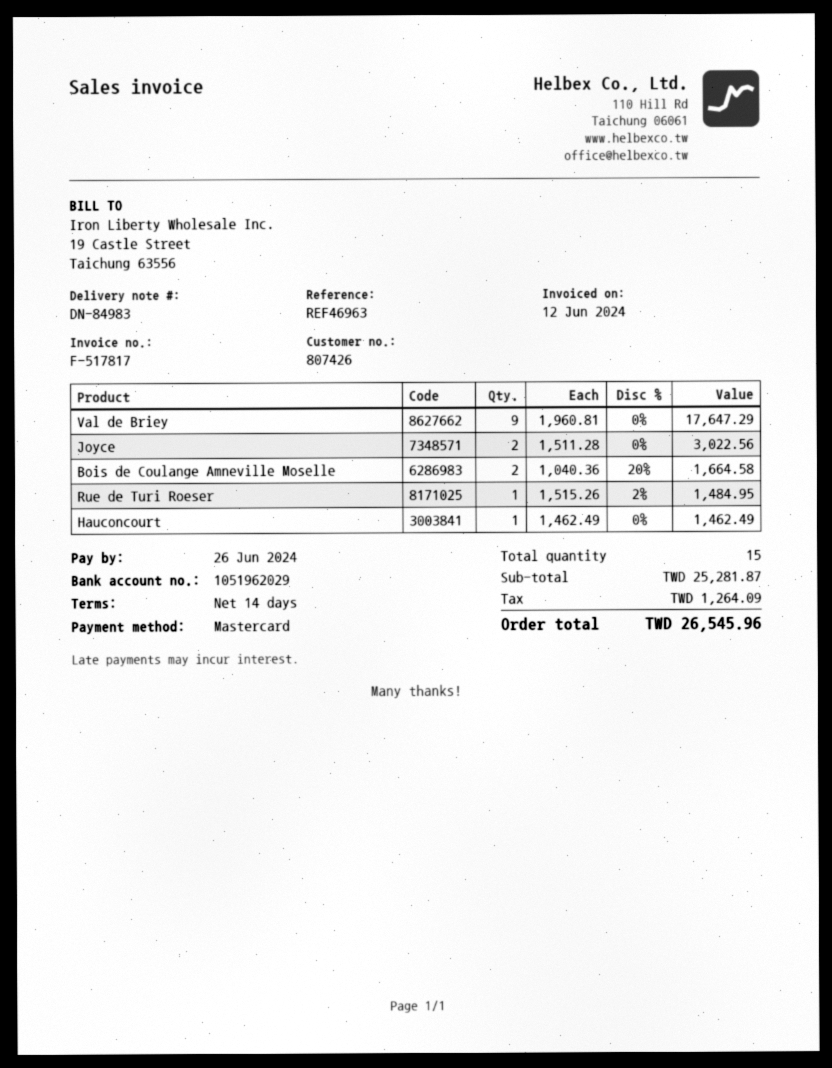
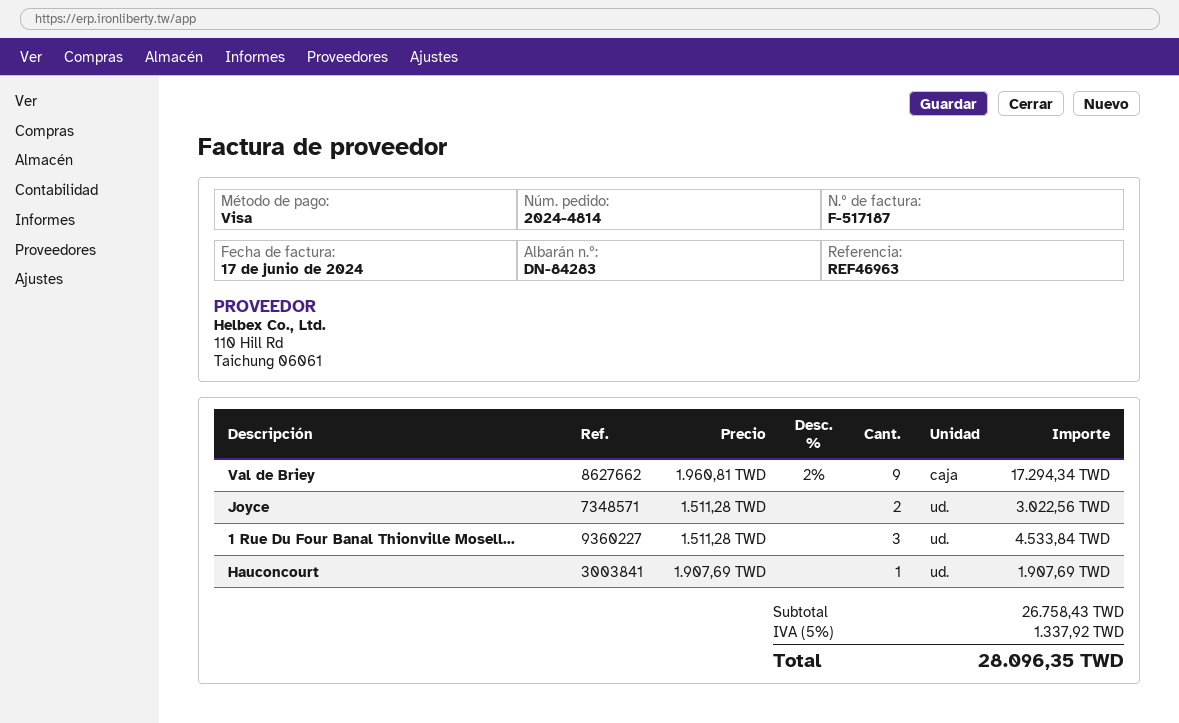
delivery note number: DN-84983 -> DN-84283
invoice number: F-517817 -> F-517187
invoice date: 2024-06-12 -> 2024-06-17
payment method: Mastercard -> Visa
Val de Briey: 9 x 1960.81 = 17647.29 -> 9 x 1960.81 - 2% = 17294.34
Bois de Coulange Amneville Moselle: 2 x 1040.36 - 20% = 1664.58 -> none
Rue de Turi Roeser: 1 x 1515.26 - 2% = 1484.95 -> none
Hauconcourt: 1 x 1462.49 = 1462.49 -> 1 x 1907.69 = 1907.69
1 Rue Du Four Banal Thionville Mosell...: none -> 3 x 1511.28 = 4533.84
subtotal: 25281.87 -> 26758.43
tax: 1264.09 -> 1337.92
total: 26545.96 -> 28096.35

